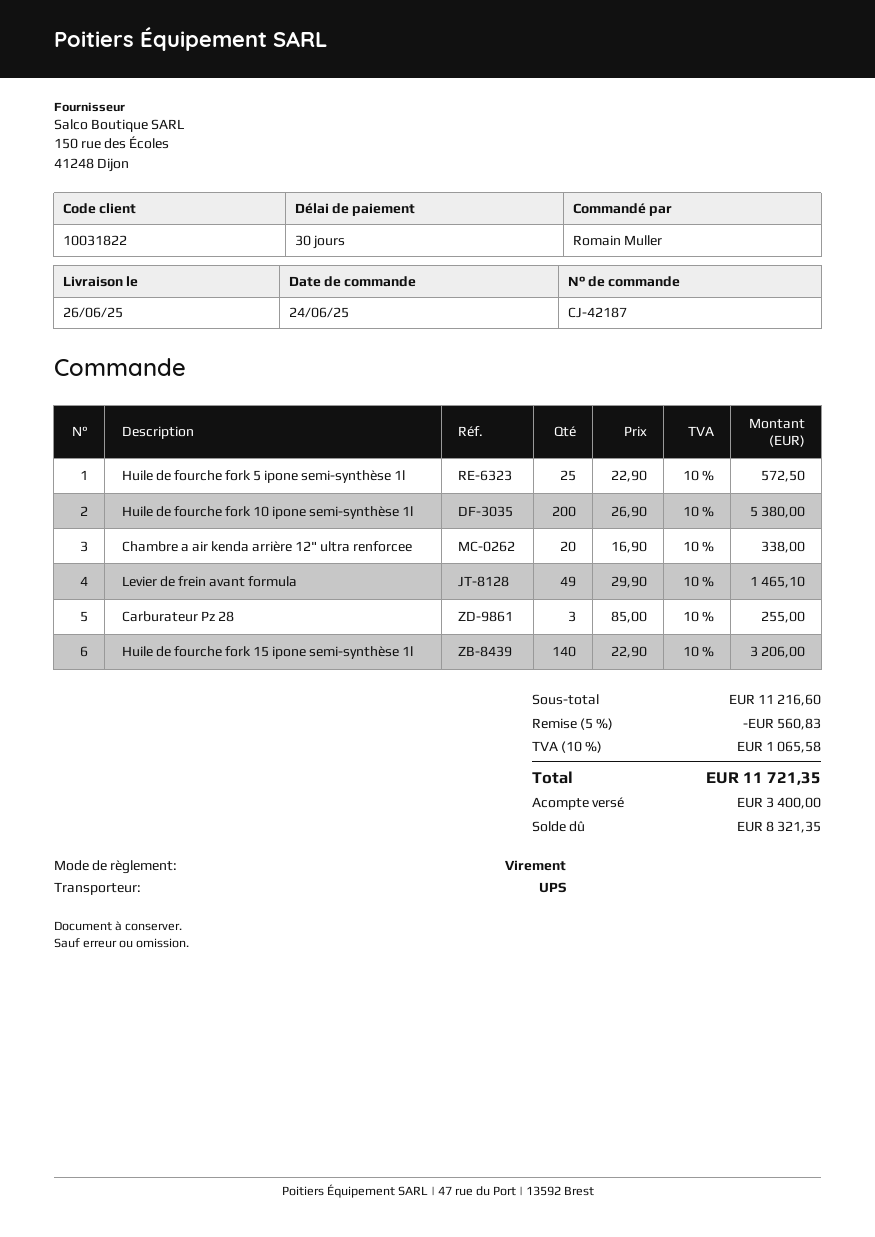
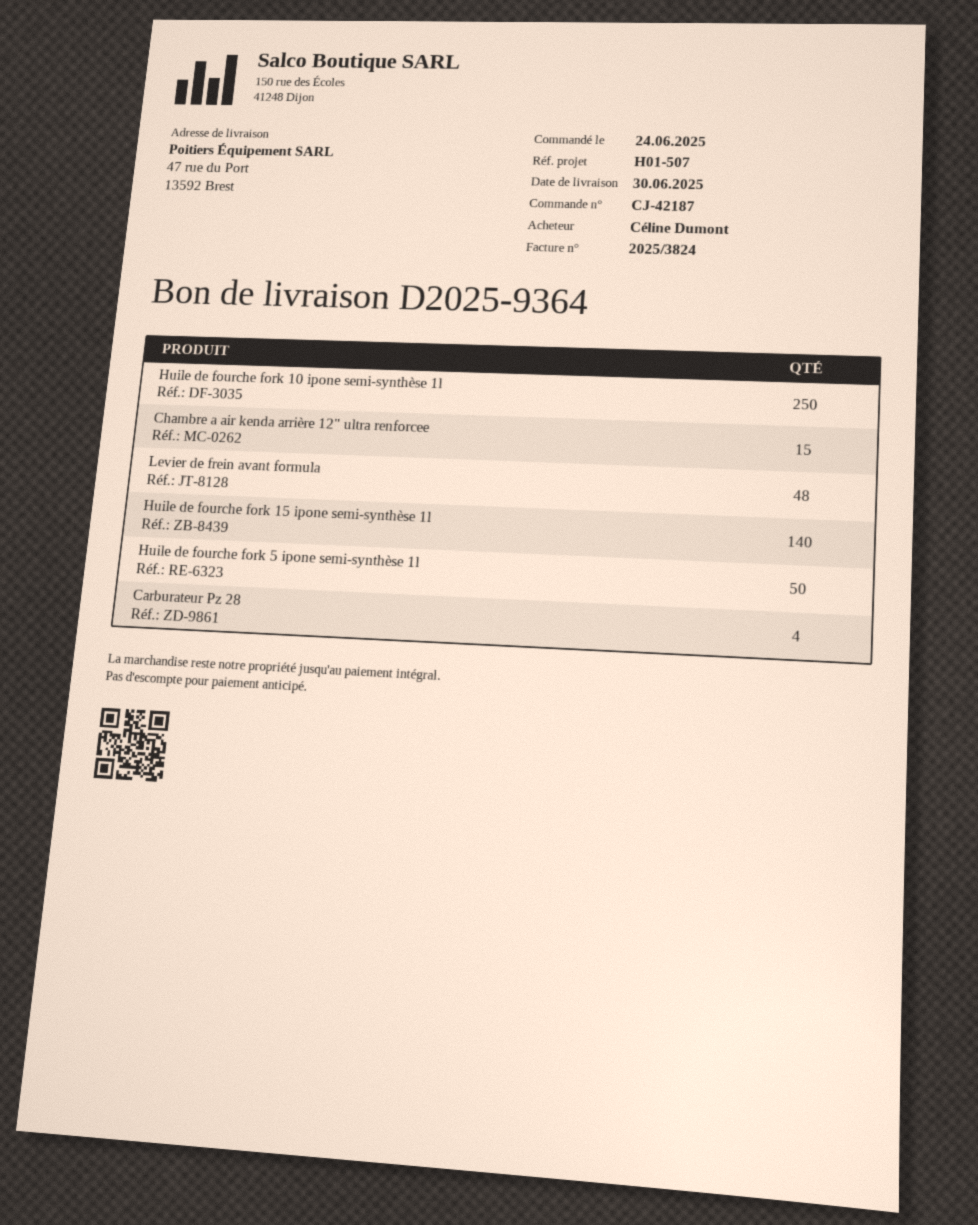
delivery date: 2025-06-26 -> 2025-06-30
ordered by: Romain Muller -> Céline Dumont
Huile de fourche fork 5 ipone semi-synthèse 1l: 25 -> 50
Huile de fourche fork 10 ipone semi-synthèse 1l: 200 -> 250
Chambre a air kenda arrière 12" ultra renforcee: 20 -> 15
Levier de frein avant formula: 49 -> 48
Carburateur Pz 28: 3 -> 4

